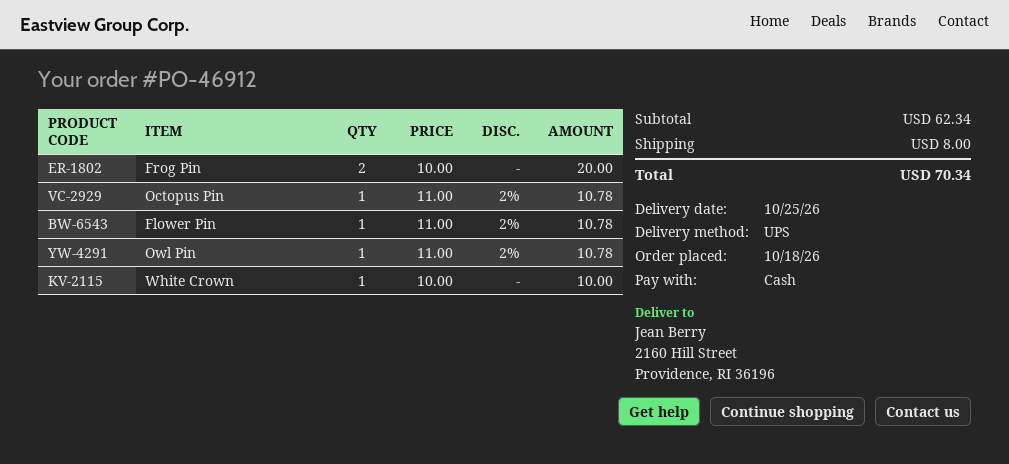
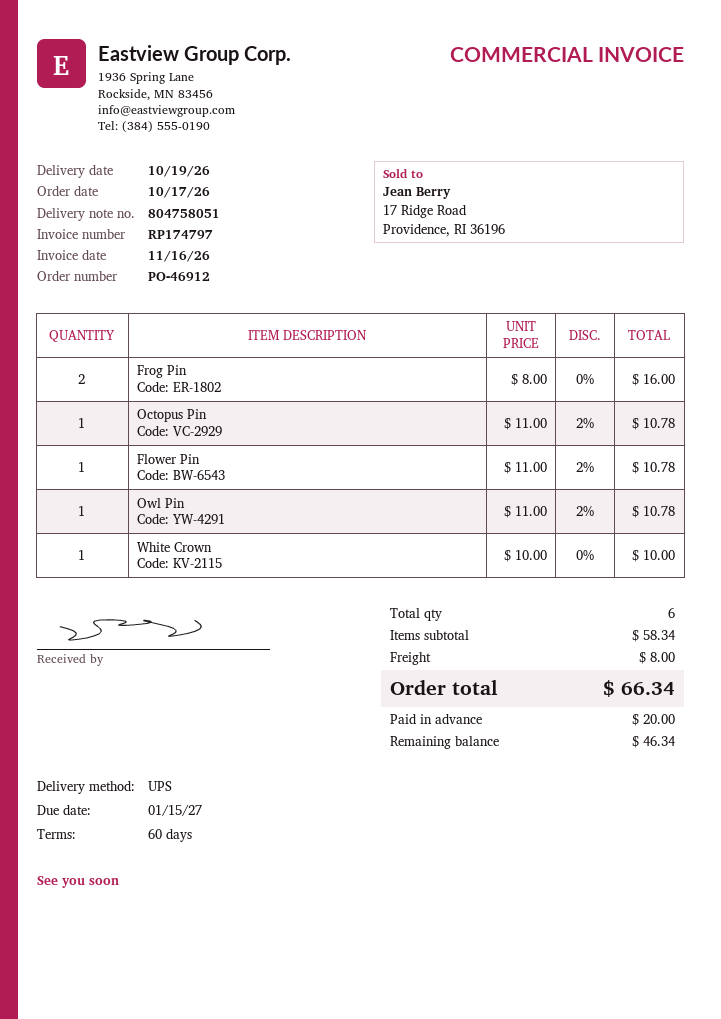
order date: 2026-10-18 -> 2026-10-17
delivery date: 2026-10-25 -> 2026-10-19
Frog Pin: 2 x 10.00 = 20.00 -> 2 x 8.00 = 16.00
subtotal: 62.34 -> 58.34
total: 70.34 -> 66.34

